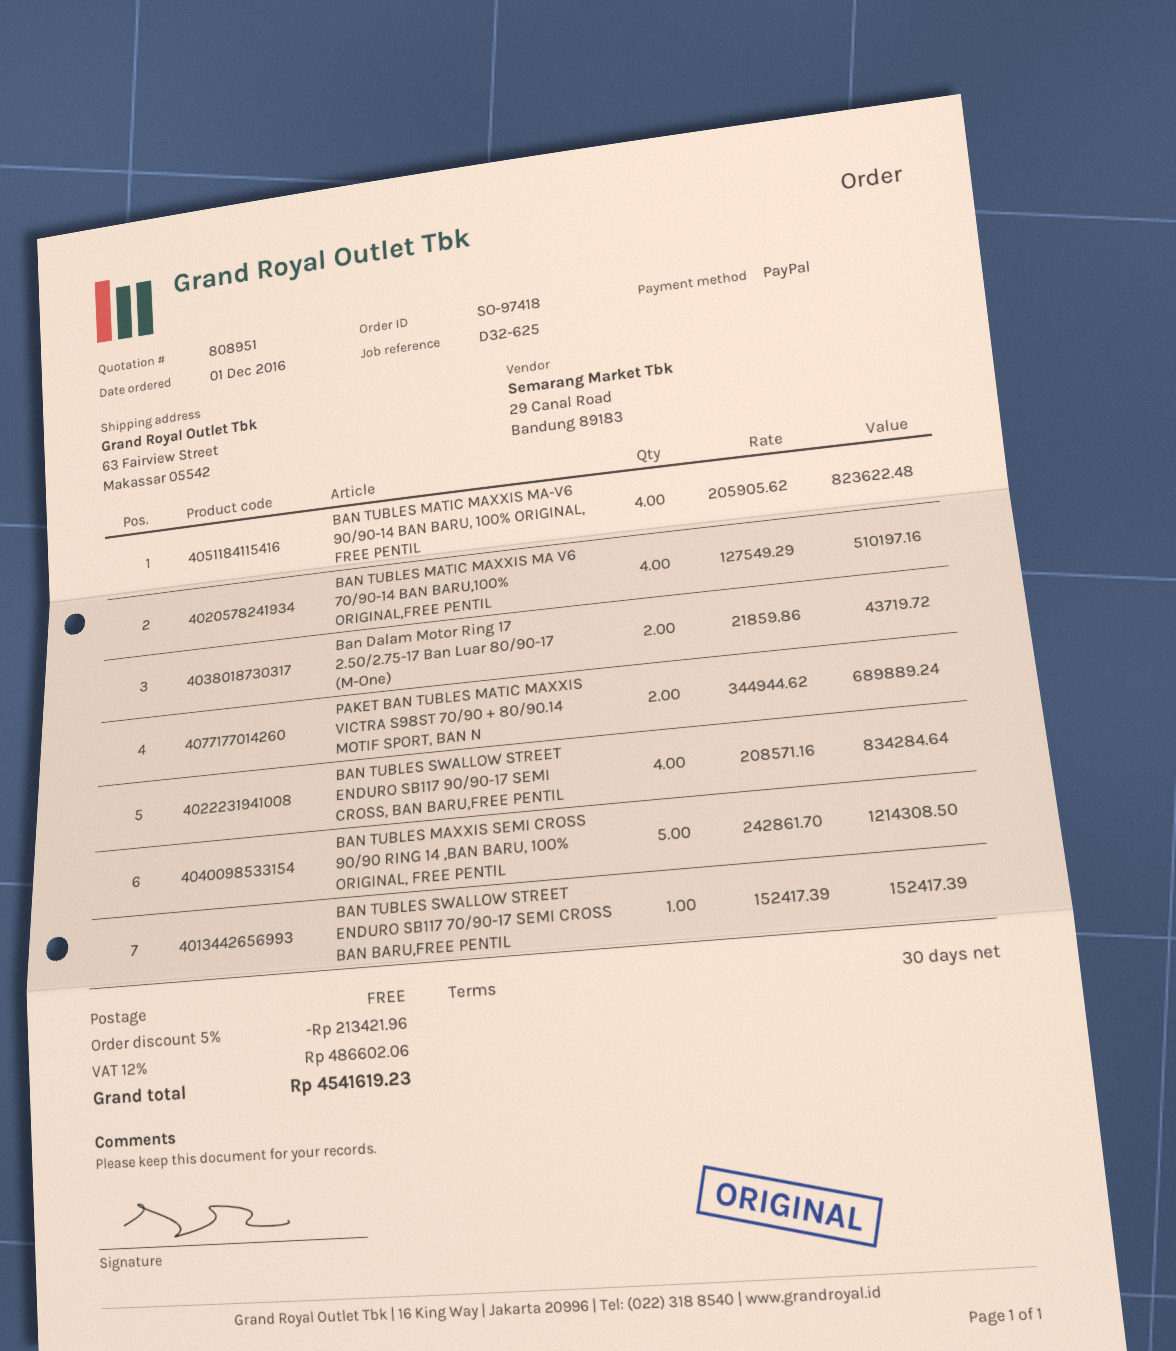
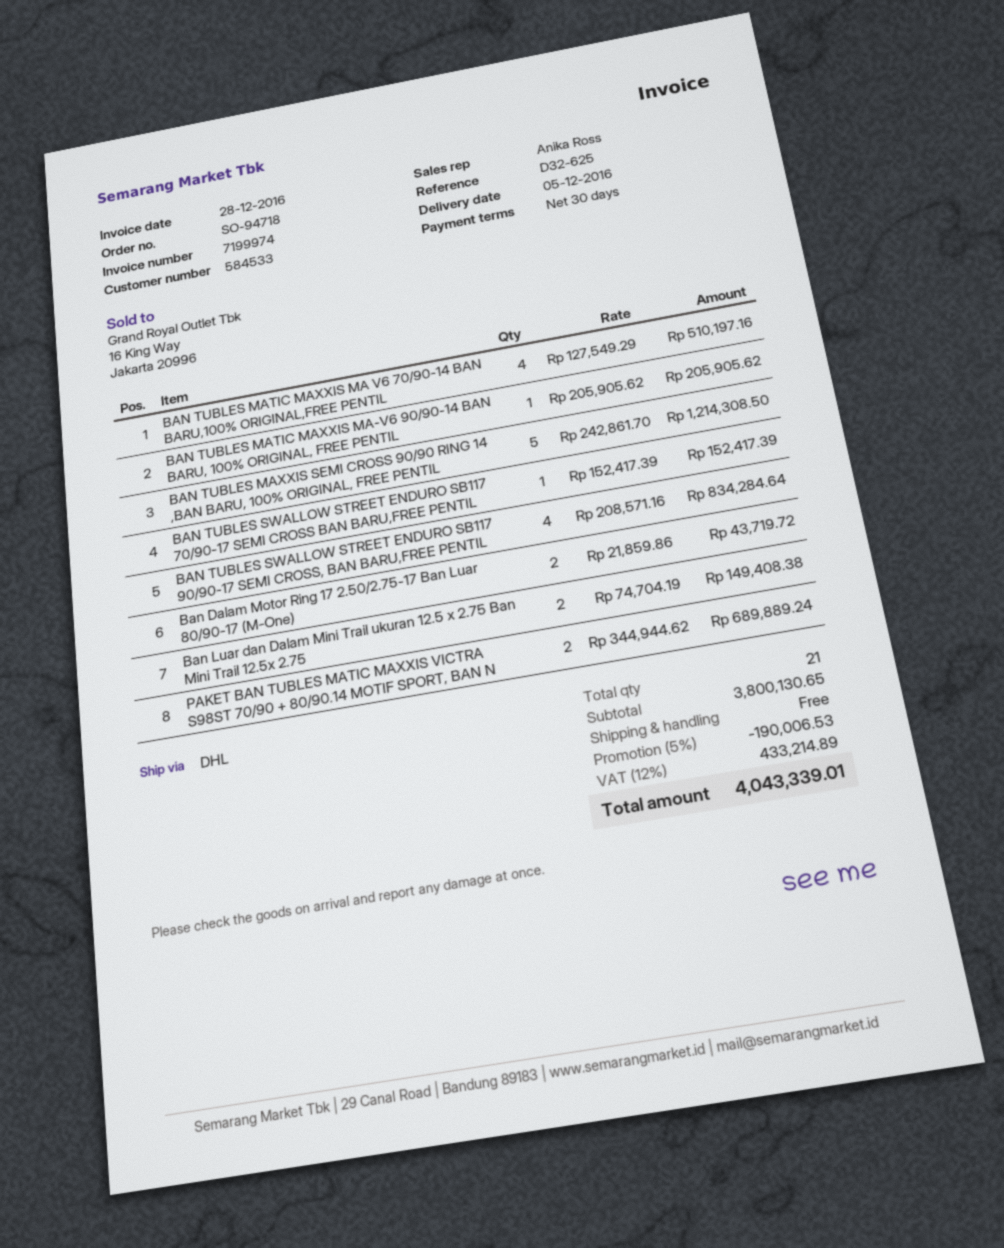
order number: SO-97418 -> SO-94718
BAN TUBLES MATIC MAXXIS MA-V6 90/90-14 BAN BARU, 100% ORIGINAL, FREE PENTIL: 4 x 205905.62 = 823622.48 -> 1 x 205905.62 = 205905.62
Ban Luar dan Dalam Mini Trail ukuran 12.5 x 2.75 Ban Mini Trail 12.5x 2.75: none -> 2 x 74704.19 = 149408.38
discount: 5% = 213421.96 -> 5% = 190006.53
tax: 12% = 486602.06 -> 12% = 433214.89
total: 4541619.23 -> 4043339.01

